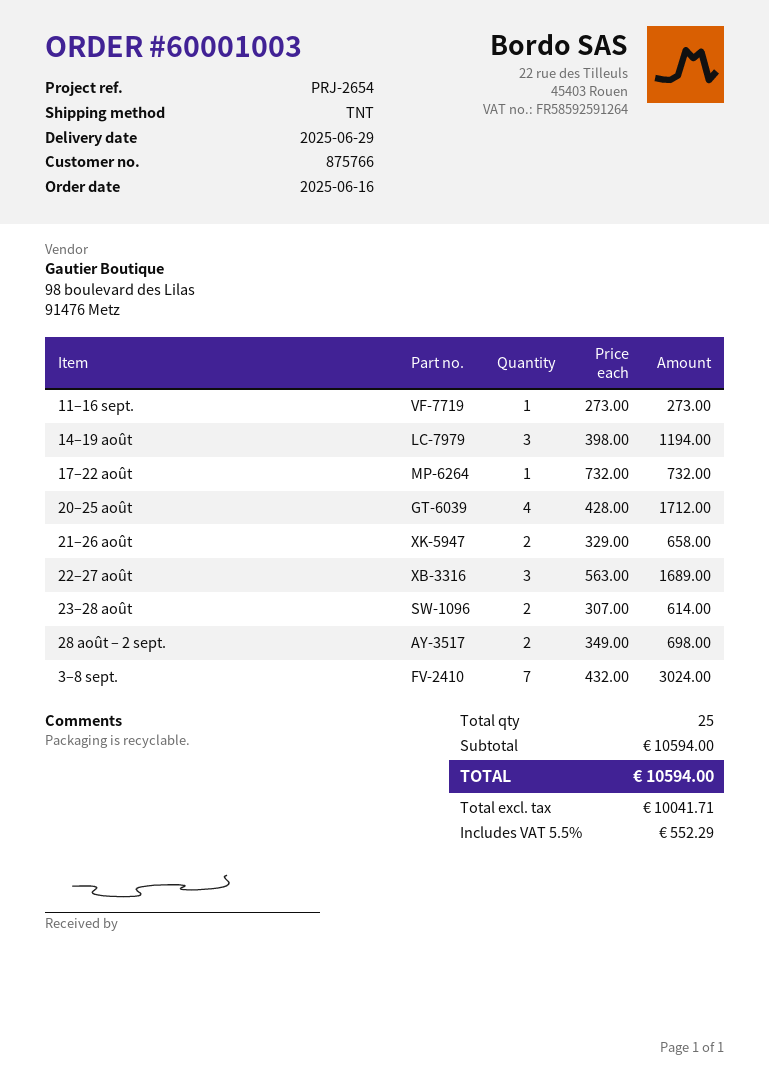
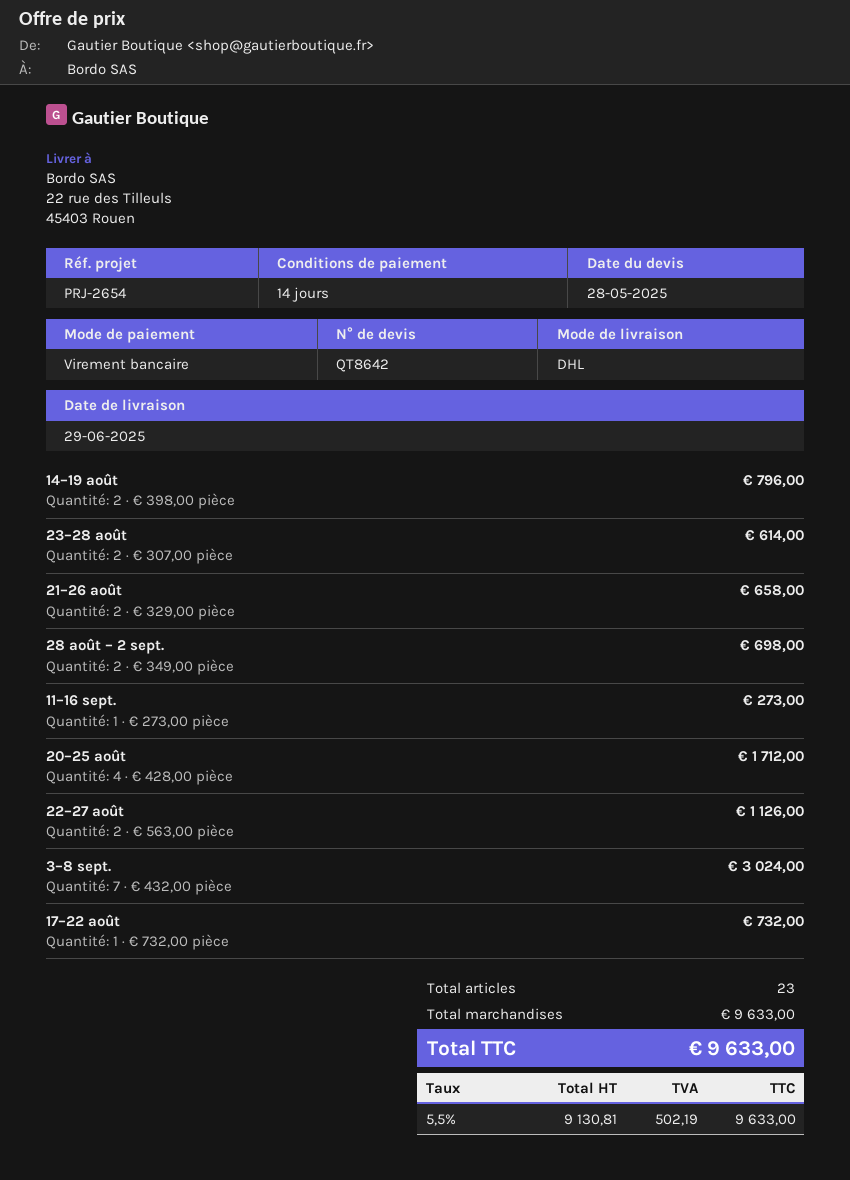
shipping method: TNT -> DHL
14–19 août: 3 x 398.00 = 1194.00 -> 2 x 398.00 = 796.00
22–27 août: 3 x 563.00 = 1689.00 -> 2 x 563.00 = 1126.00
total quantity: 25 -> 23
subtotal: 10594.00 -> 9633.00
net: 10041.71 -> 9130.81
tax: 5.5% = 552.29 -> 5.5% = 502.19
total: 10594.00 -> 9633.00

